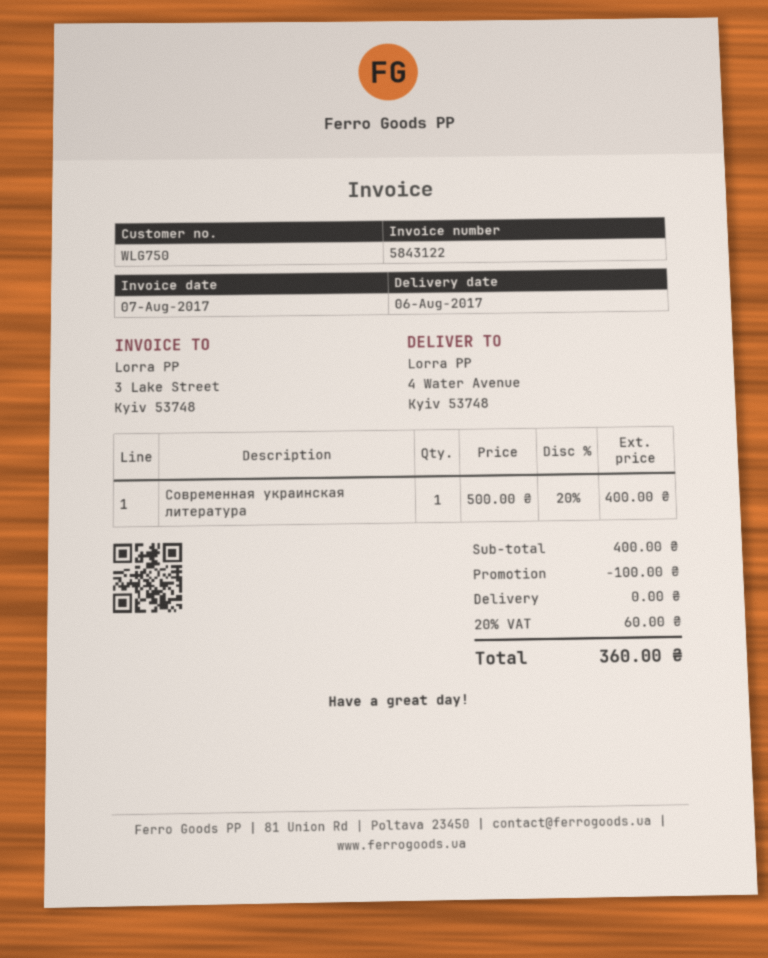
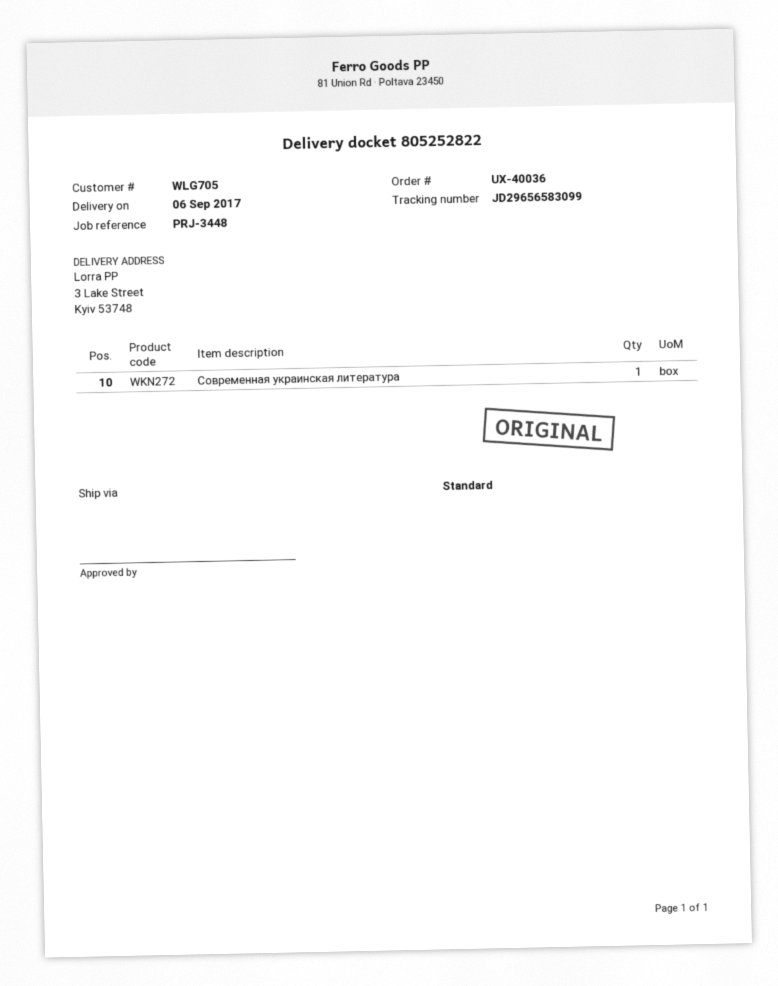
delivery date: 2017-08-06 -> 2017-09-06
customer number: WLG750 -> WLG705
ship to: 4 Water Avenue, Kyiv 53748 -> 3 Lake Street, Kyiv 53748

